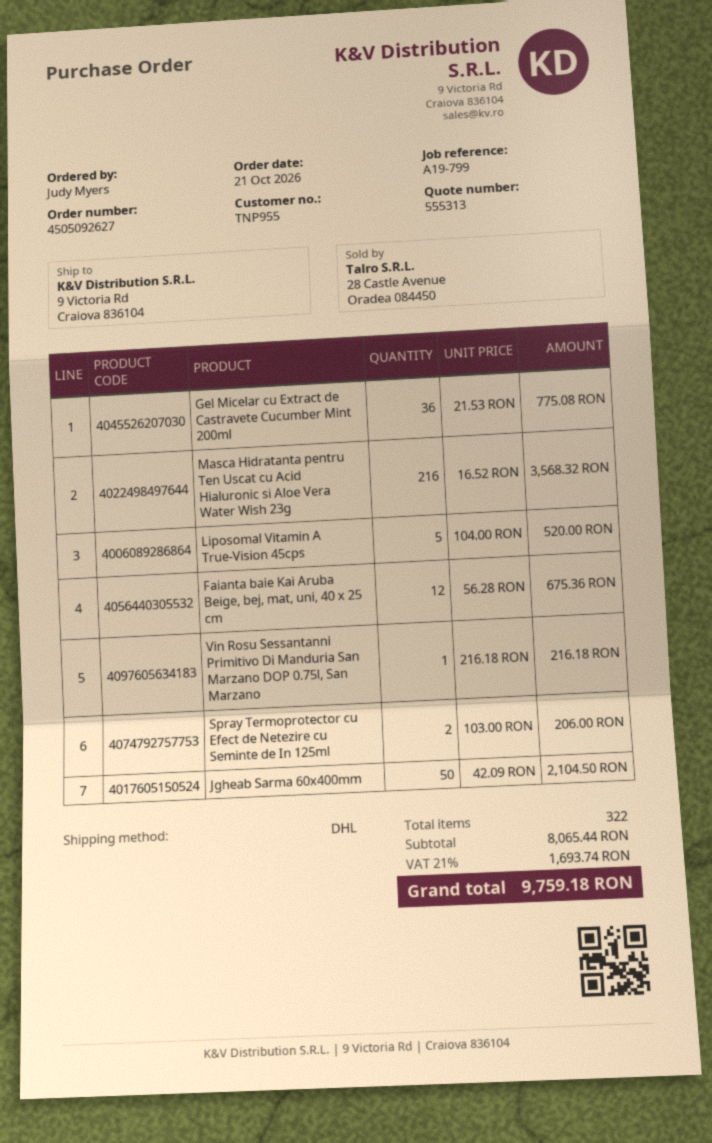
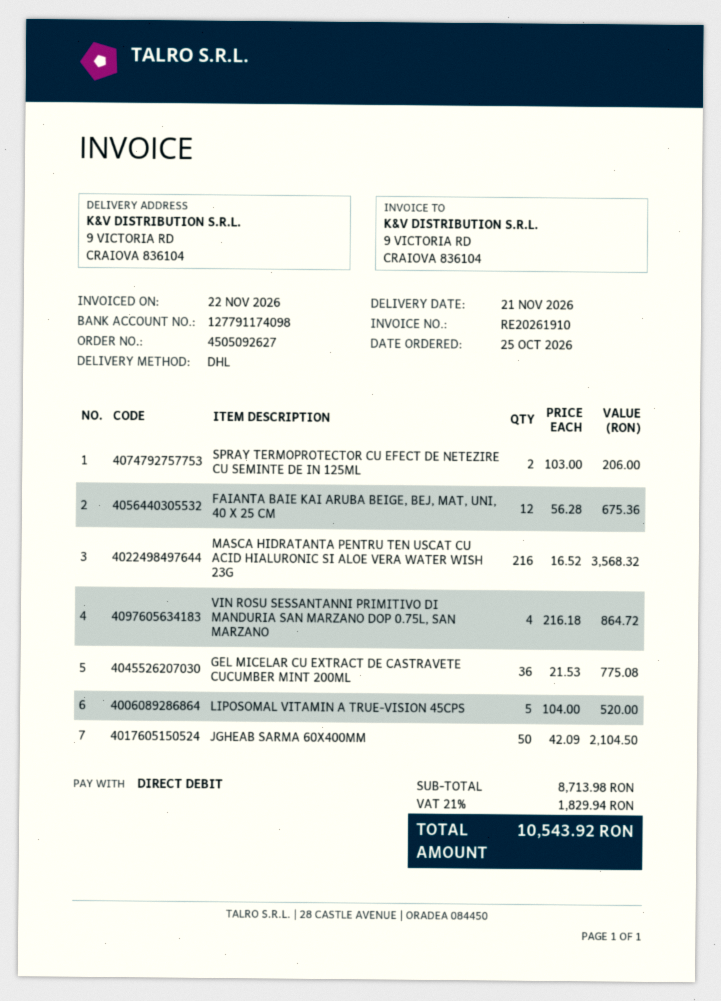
order date: 2026-10-21 -> 2026-10-25
Vin Rosu Sessantanni Primitivo Di Manduria San Marzano DOP 0.75l, San Marzano: 1 x 216.18 = 216.18 -> 4 x 216.18 = 864.72
subtotal: 8065.44 -> 8713.98
tax: 21% = 1693.74 -> 21% = 1829.94
total: 9759.18 -> 10543.92

